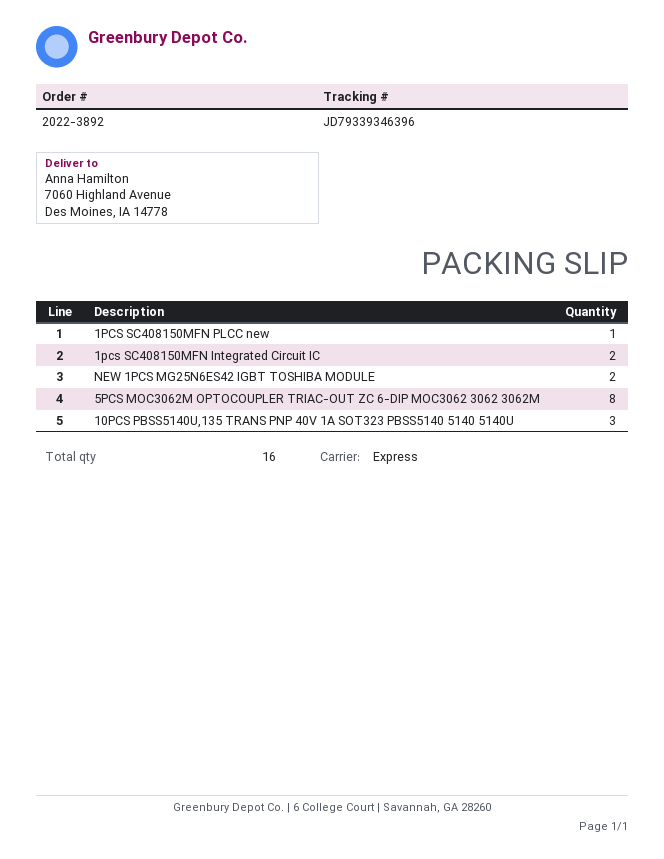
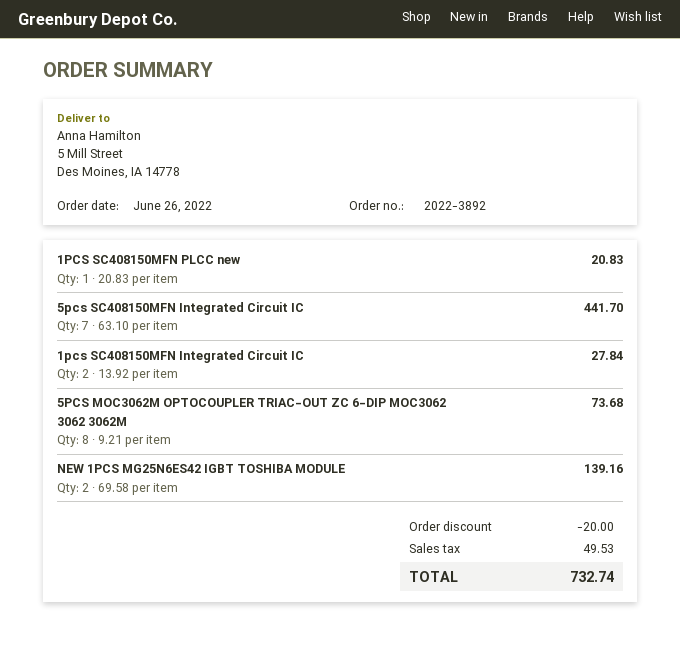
ship to: 7060 Highland Avenue, Des Moines, IA 14778 -> 5 Mill Street, Des Moines, IA 14778
10PCS PBSS5140U,135 TRANS PNP 40V 1A SOT323 PBSS5140 5140 5140U: 3 -> none
5pcs SC408150MFN Integrated Circuit IC: none -> 7

